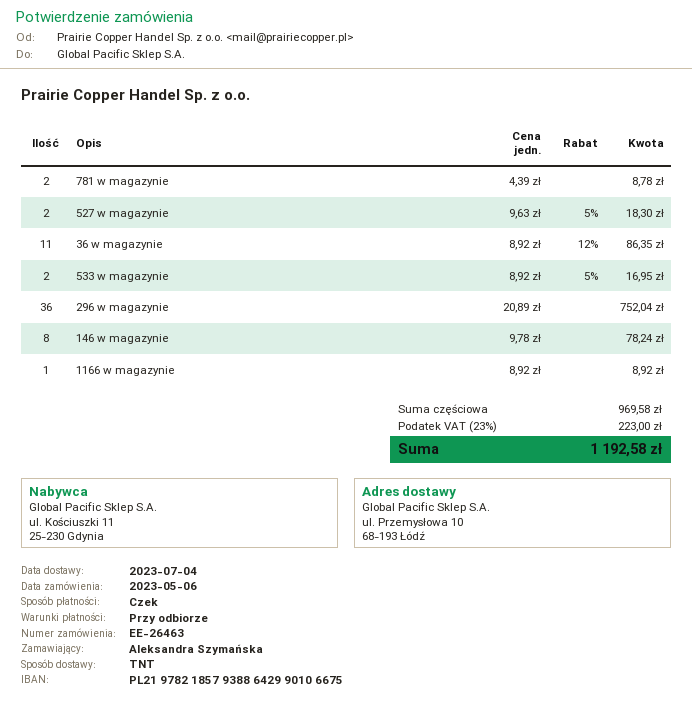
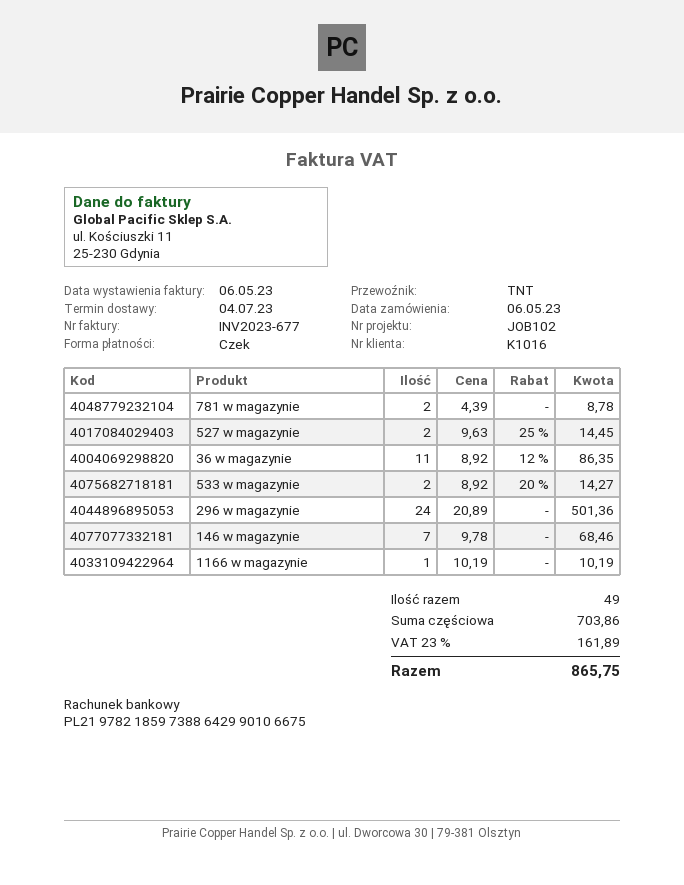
bank account: PL21978218579388642990106675 -> PL21978218597388642990106675
527 w magazynie: 2 x 9.63 - 5% = 18.30 -> 2 x 9.63 - 25% = 14.45
533 w magazynie: 2 x 8.92 - 5% = 16.95 -> 2 x 8.92 - 20% = 14.27
296 w magazynie: 36 x 20.89 = 752.04 -> 24 x 20.89 = 501.36
146 w magazynie: 8 x 9.78 = 78.24 -> 7 x 9.78 = 68.46
1166 w magazynie: 1 x 8.92 = 8.92 -> 1 x 10.19 = 10.19
subtotal: 969.58 -> 703.86
tax: 23% = 223.00 -> 23% = 161.89
total: 1192.58 -> 865.75

